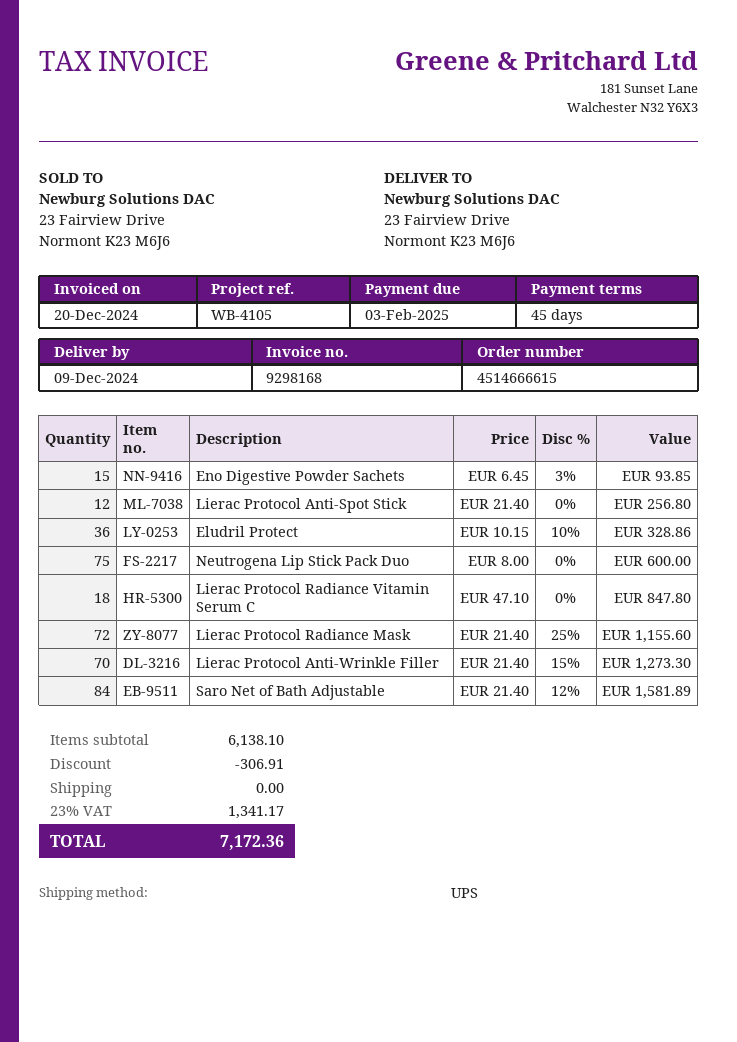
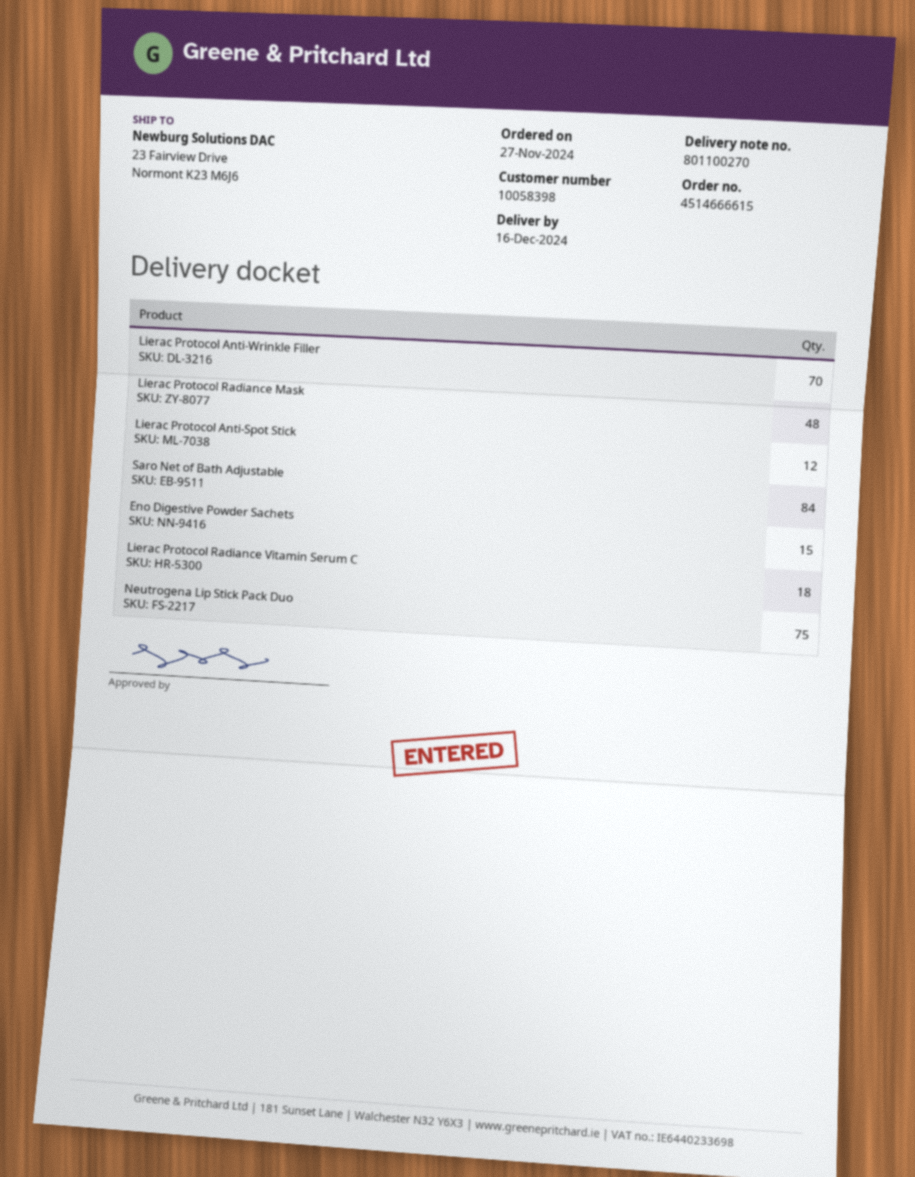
delivery date: 2024-12-09 -> 2024-12-16
Eludril Protect: 36 -> none
Lierac Protocol Radiance Mask: 72 -> 48

